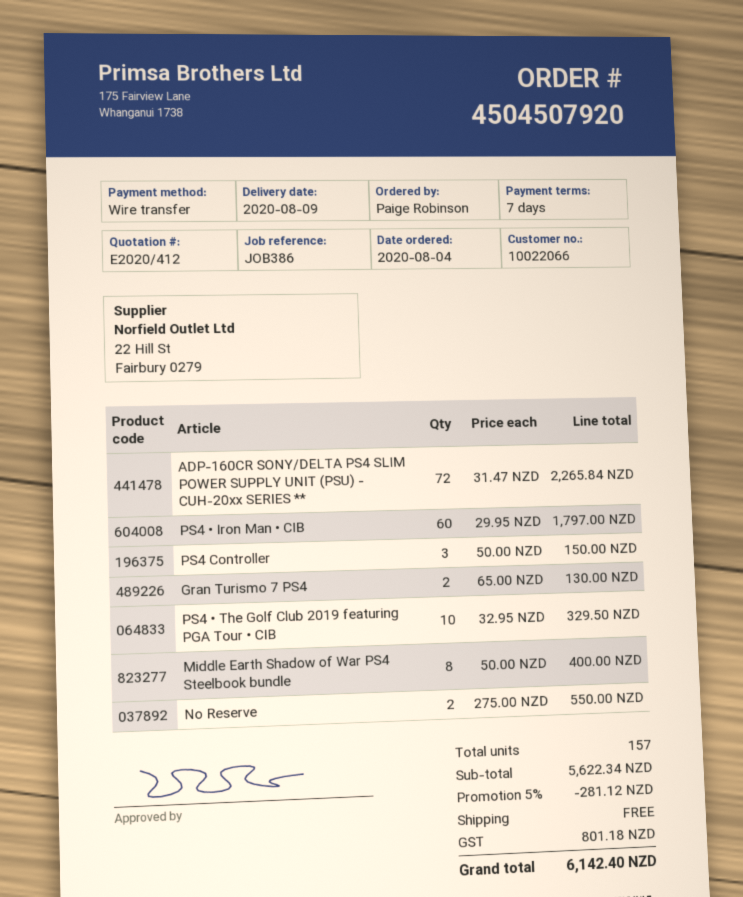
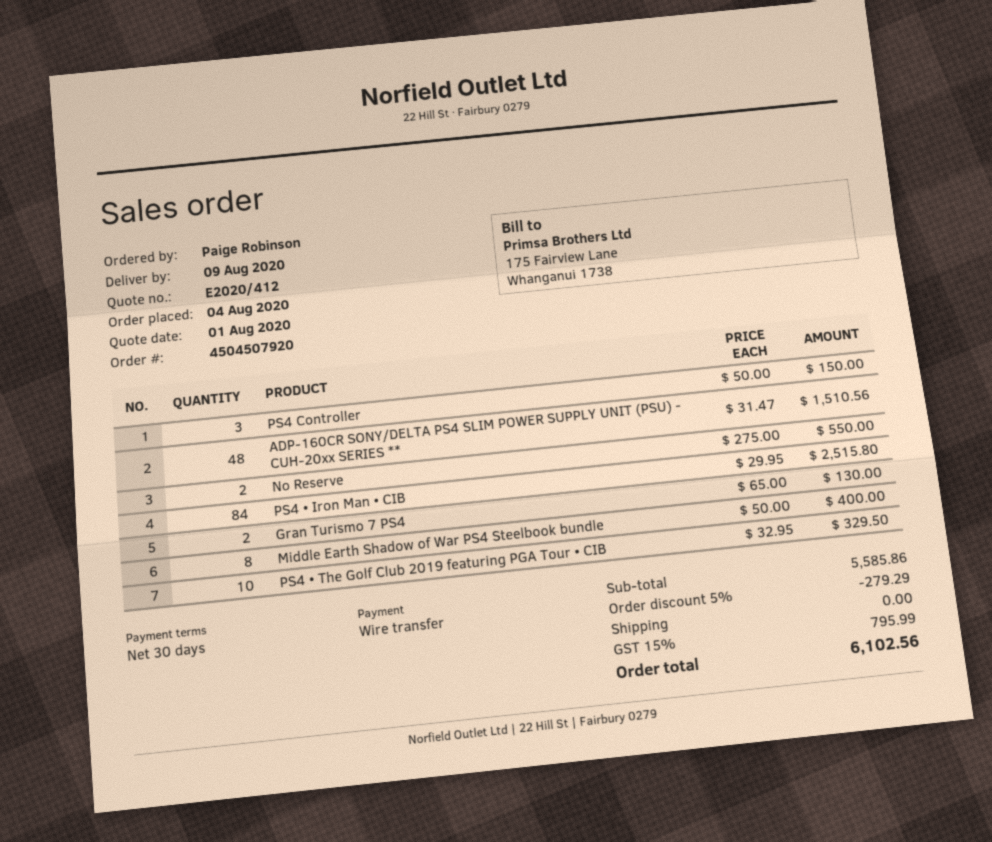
payment terms: 7 days -> 30 days
ADP-160CR SONY/DELTA PS4 SLIM POWER SUPPLY UNIT (PSU) - CUH-20xx SERIES **: 72 x 31.47 = 2265.84 -> 48 x 31.47 = 1510.56
PS4 • Iron Man • CIB: 60 x 29.95 = 1797.00 -> 84 x 29.95 = 2515.80
subtotal: 5622.34 -> 5585.86
discount: 5% = 281.12 -> 5% = 279.29
tax: 801.18 -> 795.99
total: 6142.40 -> 6102.56

